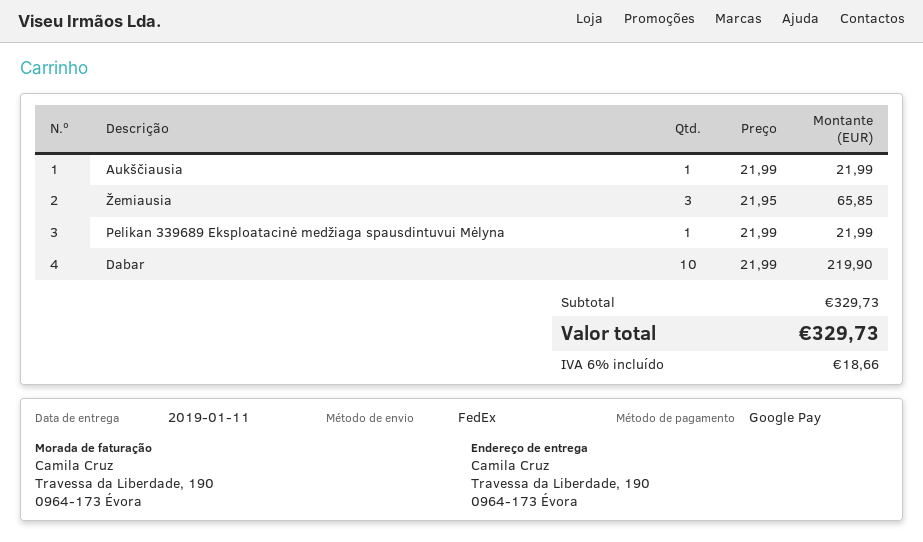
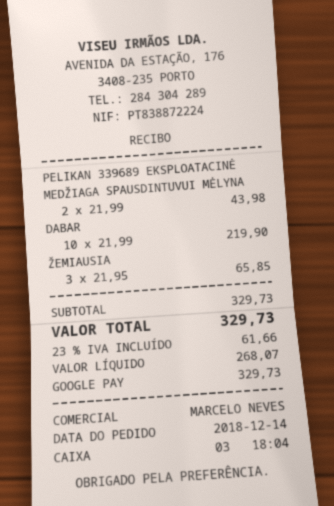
Aukščiausia: 1 x 21.99 = 21.99 -> none
Pelikan 339689 Eksploatacinė medžiaga spausdintuvui Mėlyna: 1 x 21.99 = 21.99 -> 2 x 21.99 = 43.98
tax: 6% = 18.66 -> 23% = 61.66

